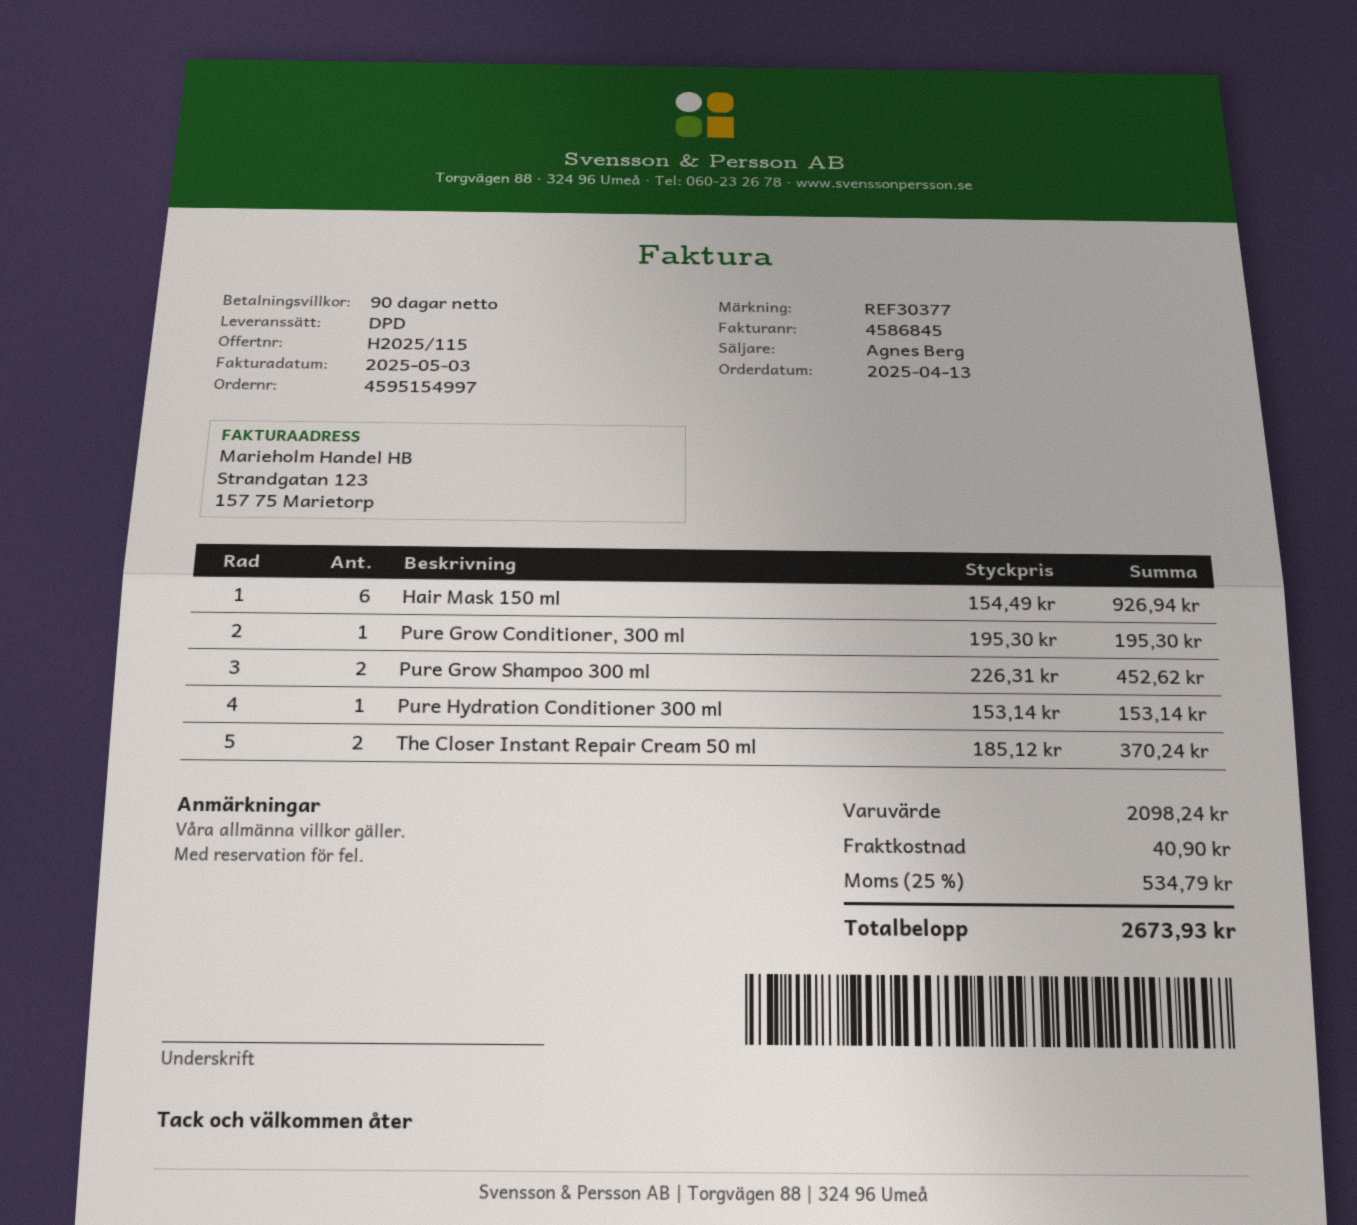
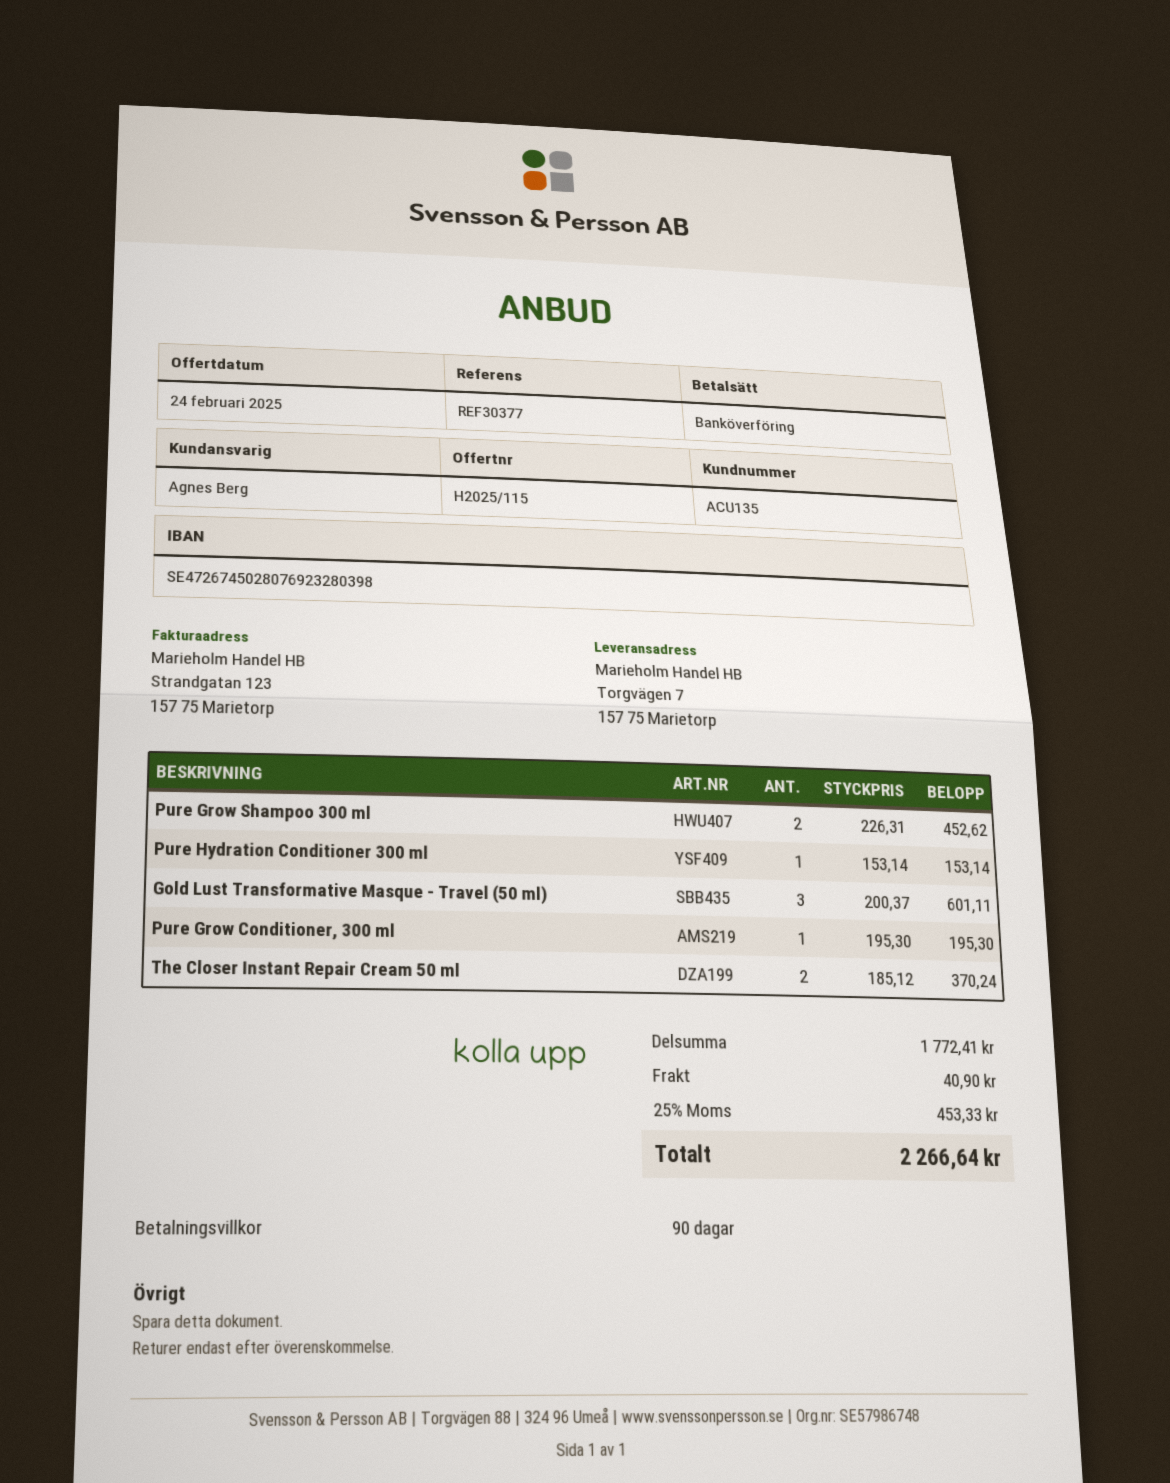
Hair Mask 150 ml: 6 x 154.49 = 926.94 -> none
Gold Lust Transformative Masque - Travel (50 ml): none -> 3 x 200.37 = 601.11
subtotal: 2098.24 -> 1772.41
tax: 25% = 534.79 -> 25% = 453.33
total: 2673.93 -> 2266.64

